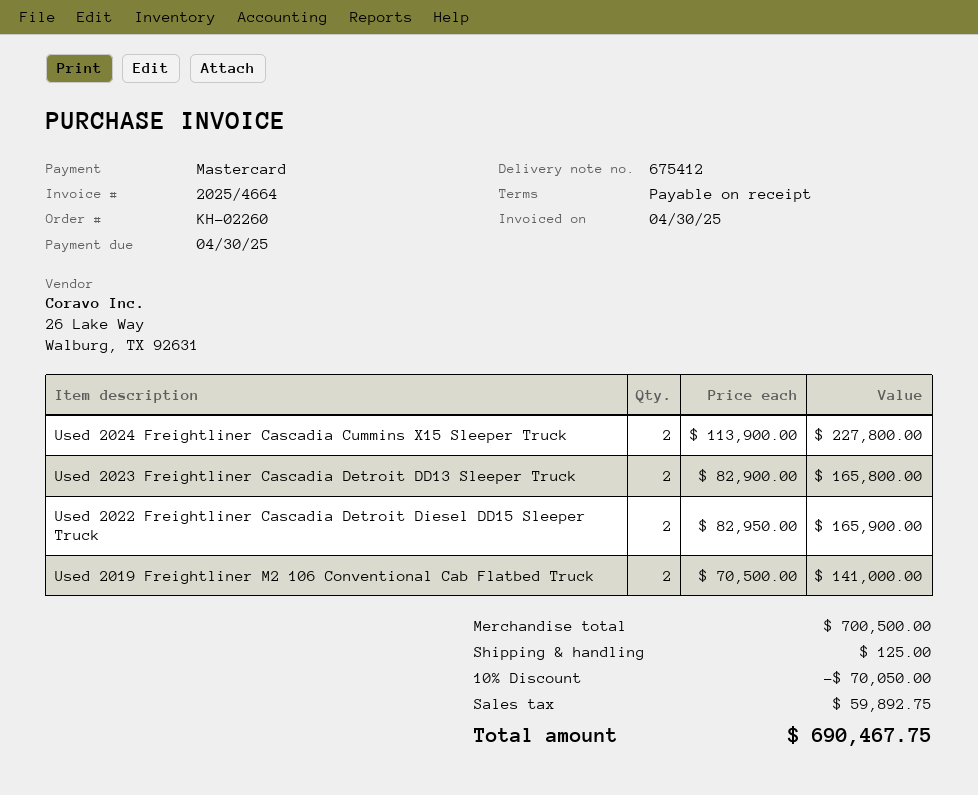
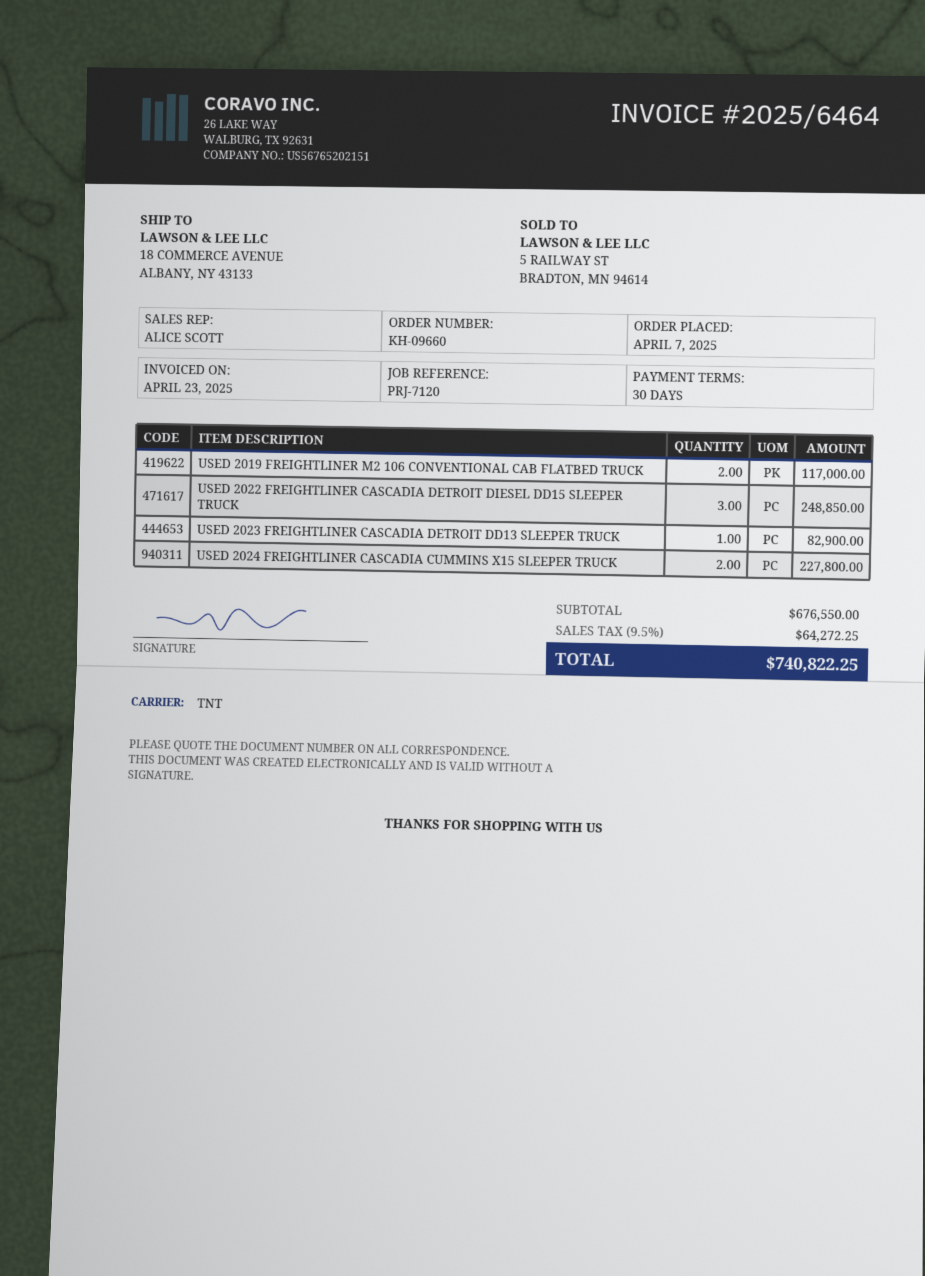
order number: KH-02260 -> KH-09660
invoice number: 2025/4664 -> 2025/6464
invoice date: 2025-04-30 -> 2025-04-23
payment terms: on receipt -> 30 days
Used 2023 Freightliner Cascadia Detroit DD13 Sleeper Truck: 2 for 165800.00 -> 1 for 82900.00
Used 2022 Freightliner Cascadia Detroit Diesel DD15 Sleeper Truck: 2 for 165900.00 -> 3 for 248850.00
Used 2019 Freightliner M2 106 Conventional Cab Flatbed Truck: 2 for 141000.00 -> 2 for 117000.00
subtotal: 700500.00 -> 676550.00
discount: 10% = 70050.00 -> none
shipping: 125.00 -> none
tax: 59892.75 -> 64272.25
total: 690467.75 -> 740822.25

